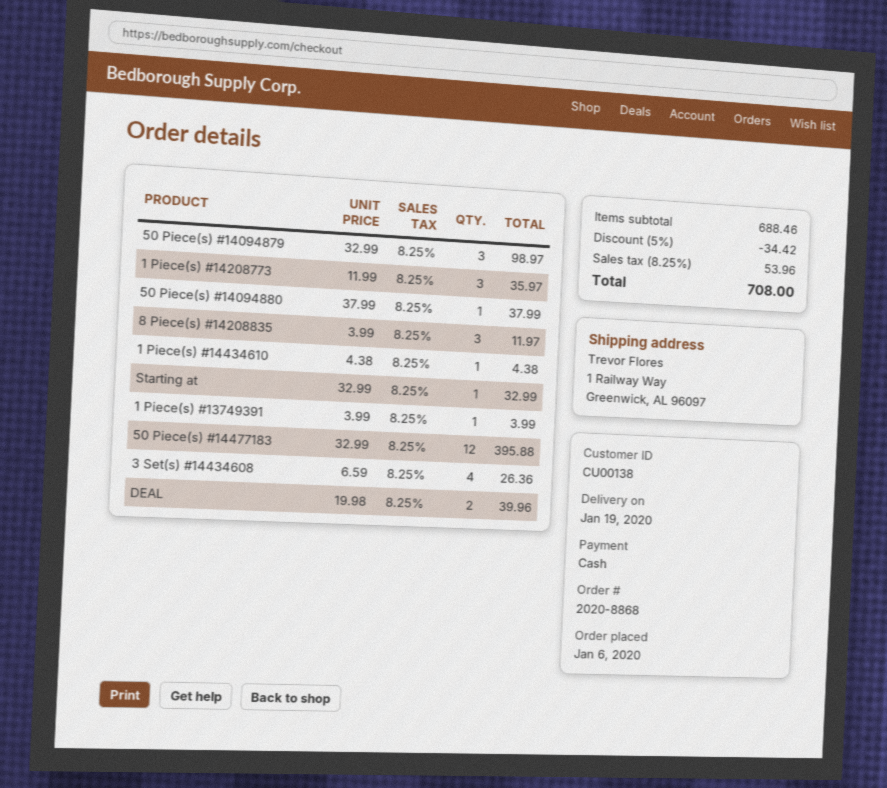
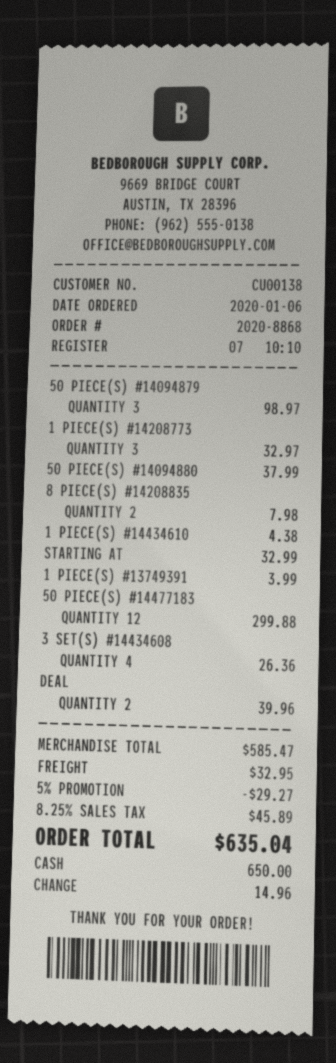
1 Piece(s) #14208773: 3 for 35.97 -> 3 for 32.97
8 Piece(s) #14208835: 3 for 11.97 -> 2 for 7.98
50 Piece(s) #14477183: 12 for 395.88 -> 12 for 299.88
subtotal: 688.46 -> 585.47
discount: 5% = 34.42 -> 5% = 29.27
shipping: none -> 32.95
tax: 8.25% = 53.96 -> 8.25% = 45.89
total: 708.00 -> 635.04

